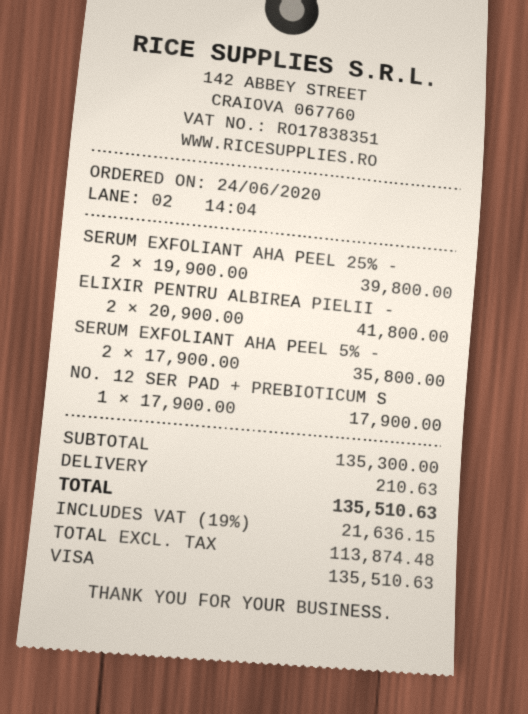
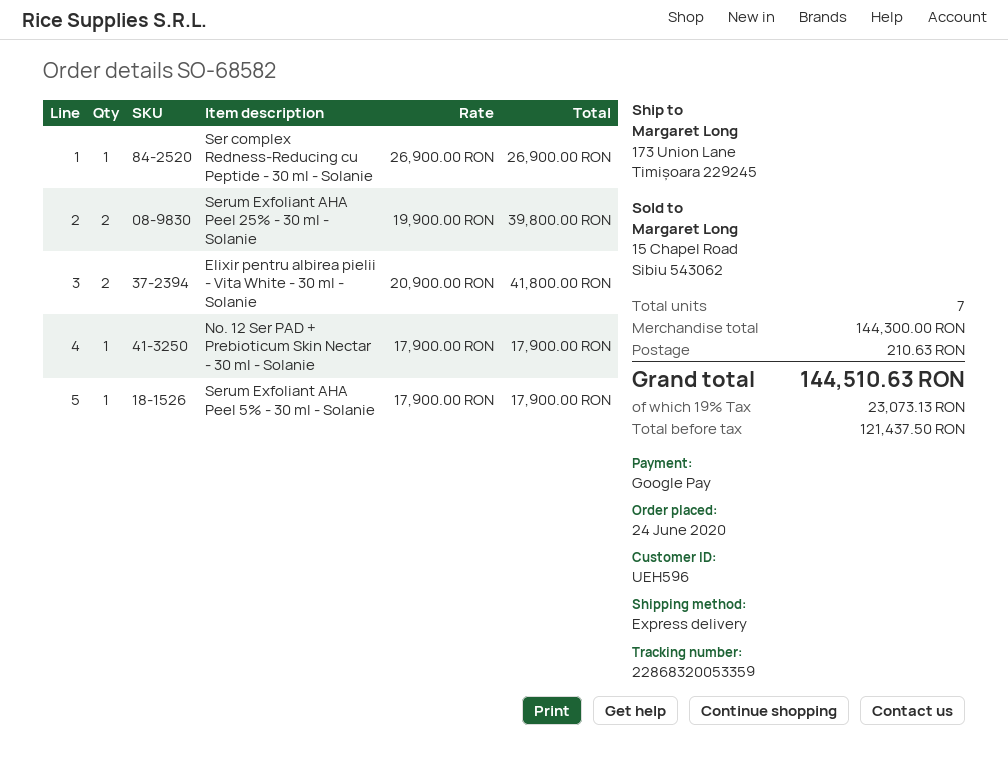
payment method: Visa -> Google Pay
SERUM EXFOLIANT AHA PEEL 5% -: 2 x 17900.00 = 35800.00 -> 1 x 17900.00 = 17900.00
Ser complex Redness-Reducing cu Peptide - 30 ml - Solanie: none -> 1 x 26900.00 = 26900.00
subtotal: 135300.00 -> 144300.00
net: 113874.48 -> 121437.50
tax: 19% = 21636.15 -> 19% = 23073.13
total: 135510.63 -> 144510.63

